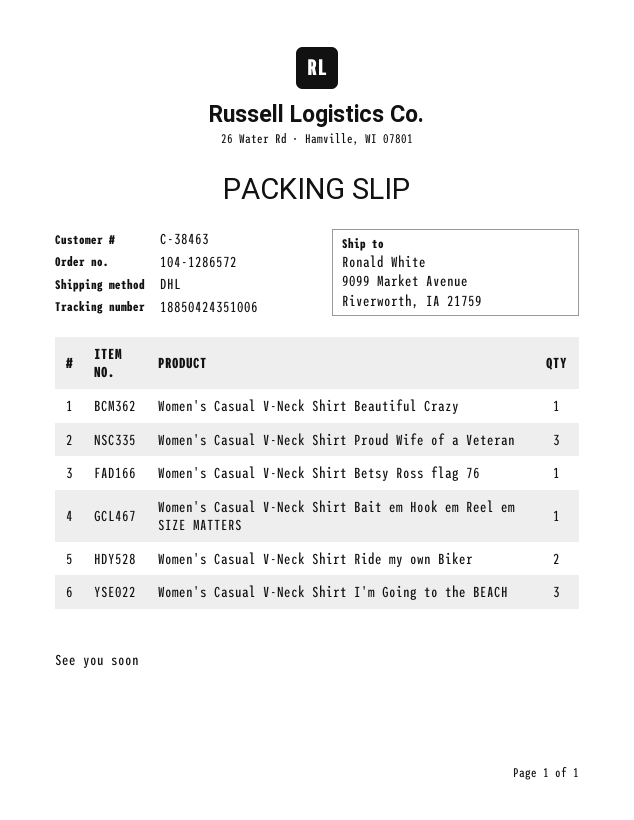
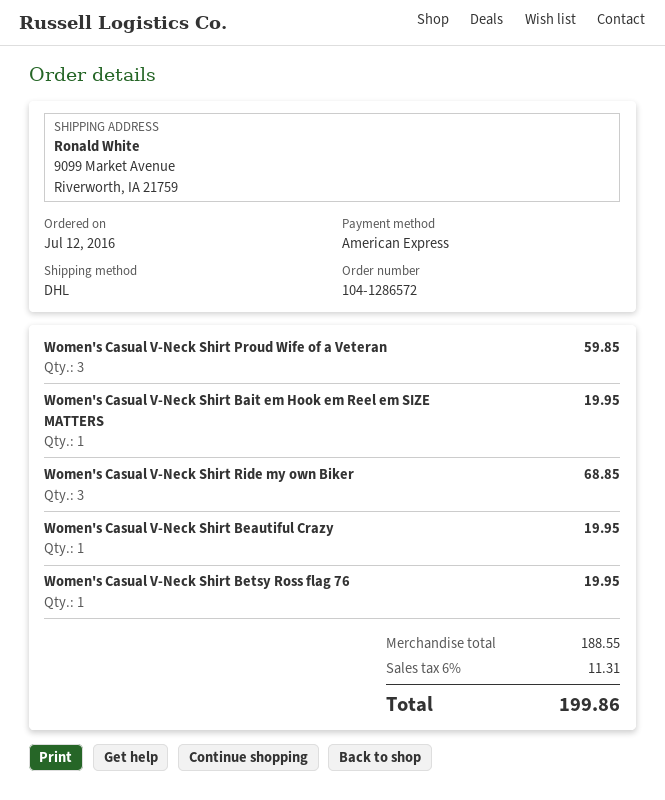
Women's Casual V-Neck Shirt Ride my own Biker: 2 -> 3
Women's Casual V-Neck Shirt I'm Going to the BEACH: 3 -> none

